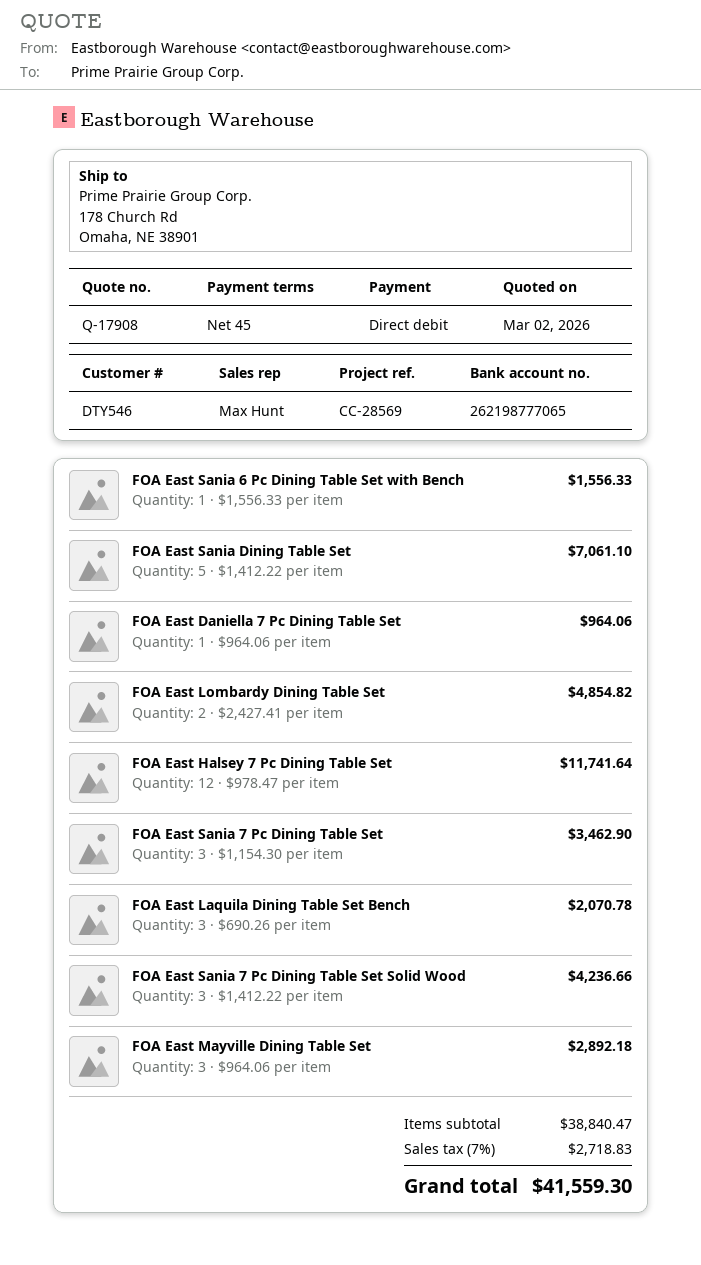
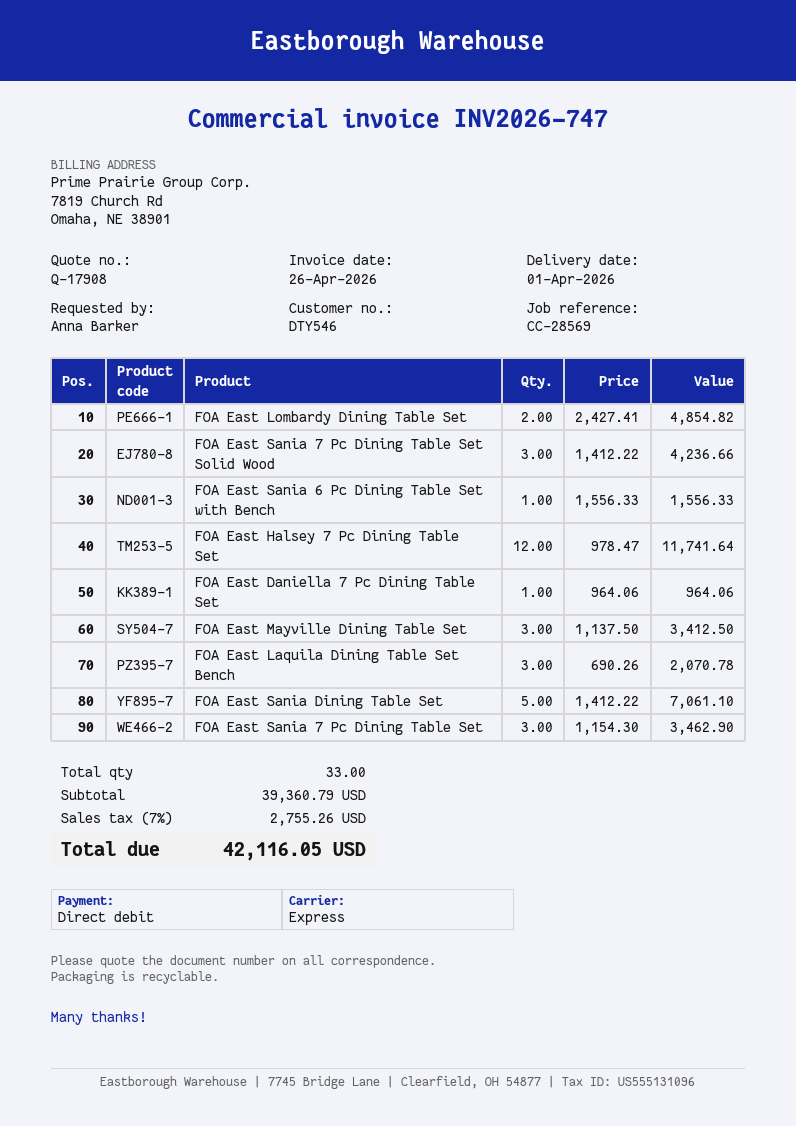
FOA East Mayville Dining Table Set: 3 x 964.06 = 2892.18 -> 3 x 1137.50 = 3412.50
subtotal: 38840.47 -> 39360.79
tax: 7% = 2718.83 -> 7% = 2755.26
total: 41559.30 -> 42116.05

